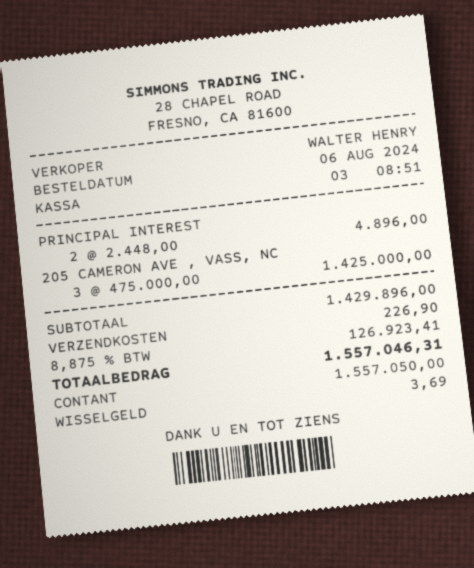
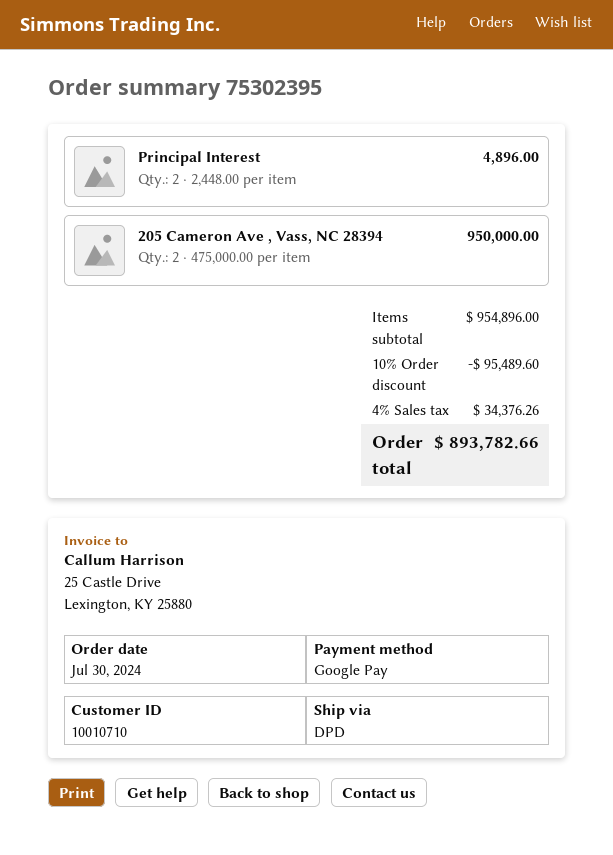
order date: 2024-08-06 -> 2024-07-30
payment method: cash -> Google Pay
205 CAMERON AVE , VASS, NC: 3 x 475000.00 = 1425000.00 -> 2 x 475000.00 = 950000.00
subtotal: 1429896.00 -> 954896.00
discount: none -> 10% = 95489.60
shipping: 226.90 -> none
tax: 8.875% = 126923.41 -> 4% = 34376.26
total: 1557046.31 -> 893782.66

